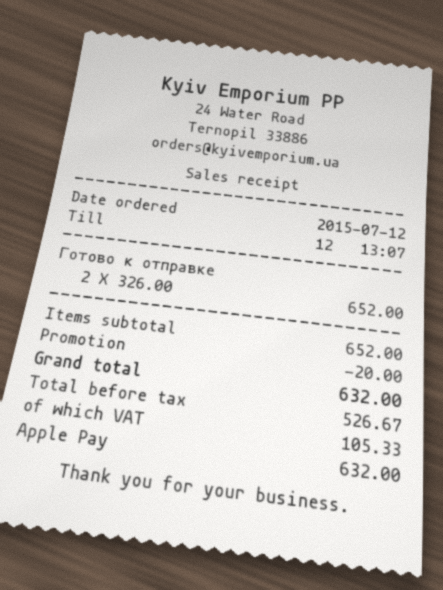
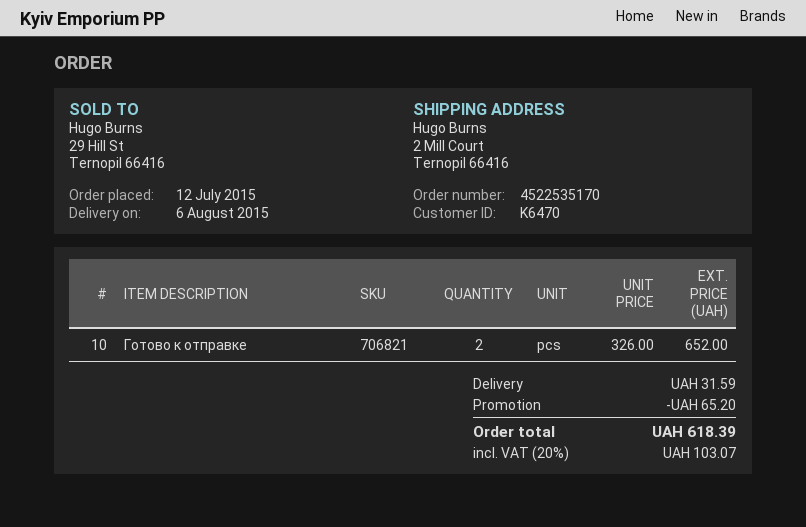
discount: 20.00 -> 65.20
shipping: none -> 31.59
tax: 105.33 -> 103.07
total: 632.00 -> 618.39

